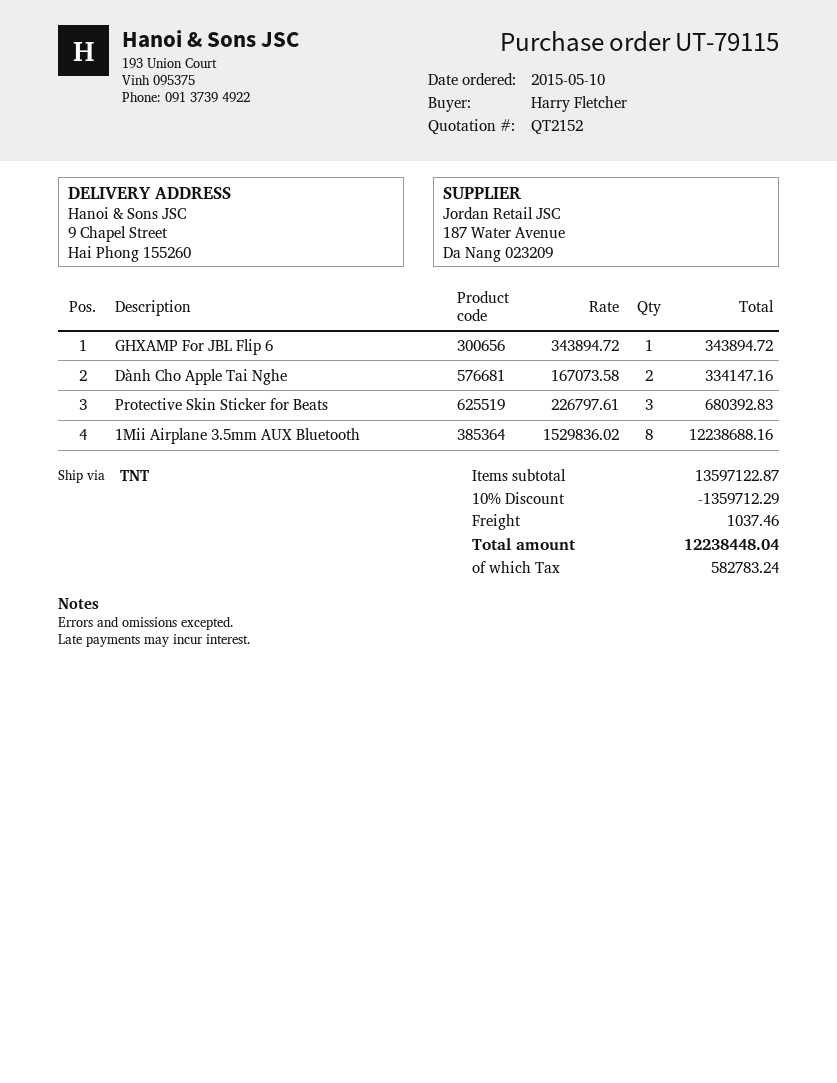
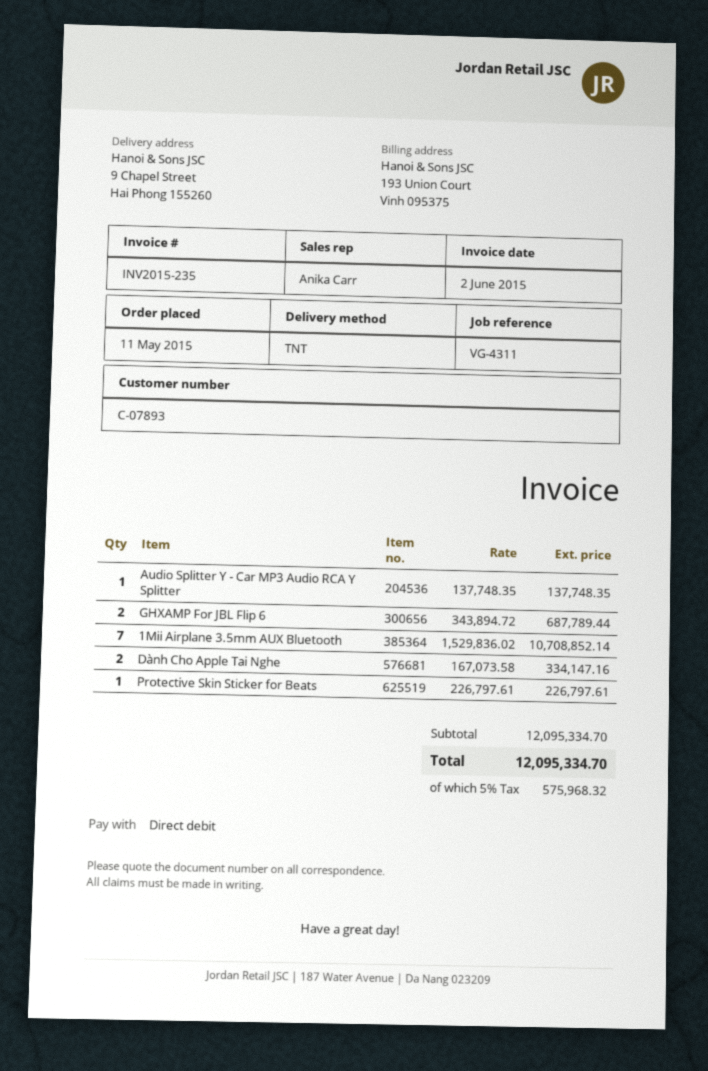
order date: 2015-05-10 -> 2015-05-11
GHXAMP For JBL Flip 6: 1 x 343894.72 = 343894.72 -> 2 x 343894.72 = 687789.44
Protective Skin Sticker for Beats: 3 x 226797.61 = 680392.83 -> 1 x 226797.61 = 226797.61
1Mii Airplane 3.5mm AUX Bluetooth: 8 x 1529836.02 = 12238688.16 -> 7 x 1529836.02 = 10708852.14
Audio Splitter Y - Car MP3 Audio RCA Y Splitter: none -> 1 x 137748.35 = 137748.35
subtotal: 13597122.87 -> 12095334.70
discount: 10% = 1359712.29 -> none
shipping: 1037.46 -> none
tax: 582783.24 -> 575968.32
total: 12238448.04 -> 12095334.70

